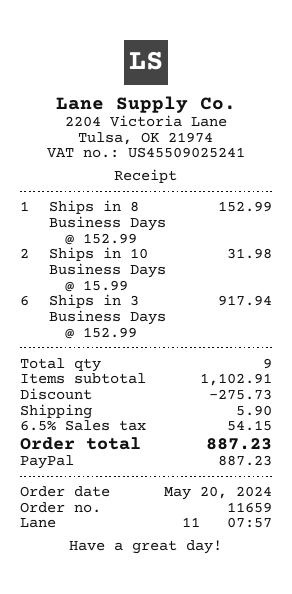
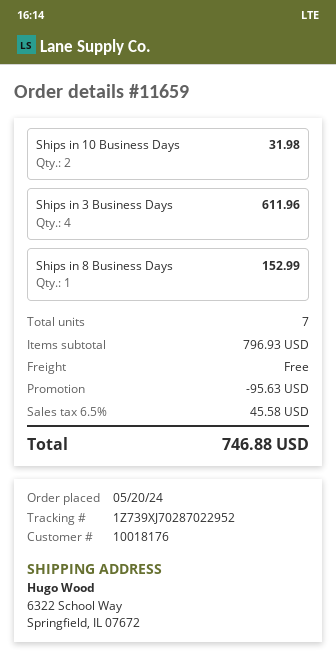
Ships in 3 Business Days: 6 for 917.94 -> 4 for 611.96
total quantity: 9 -> 7
subtotal: 1102.91 -> 796.93
discount: 275.73 -> 95.63
shipping: 5.90 -> 0.00
tax: 6.5% = 54.15 -> 6.5% = 45.58
total: 887.23 -> 746.88

